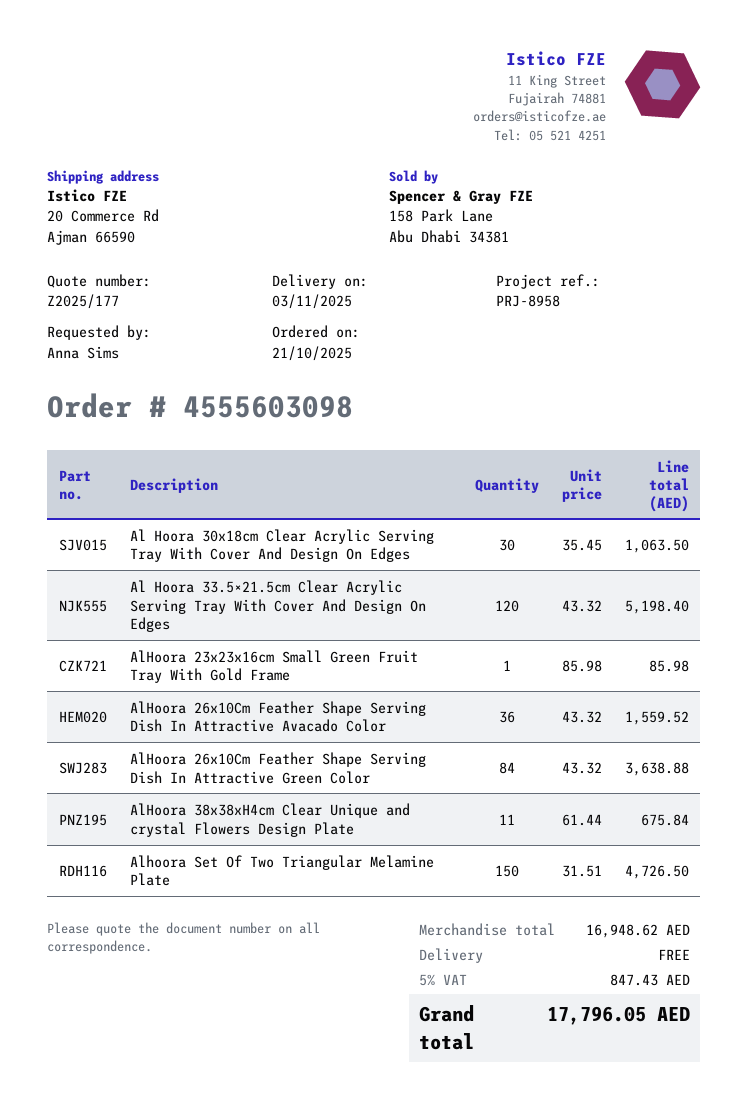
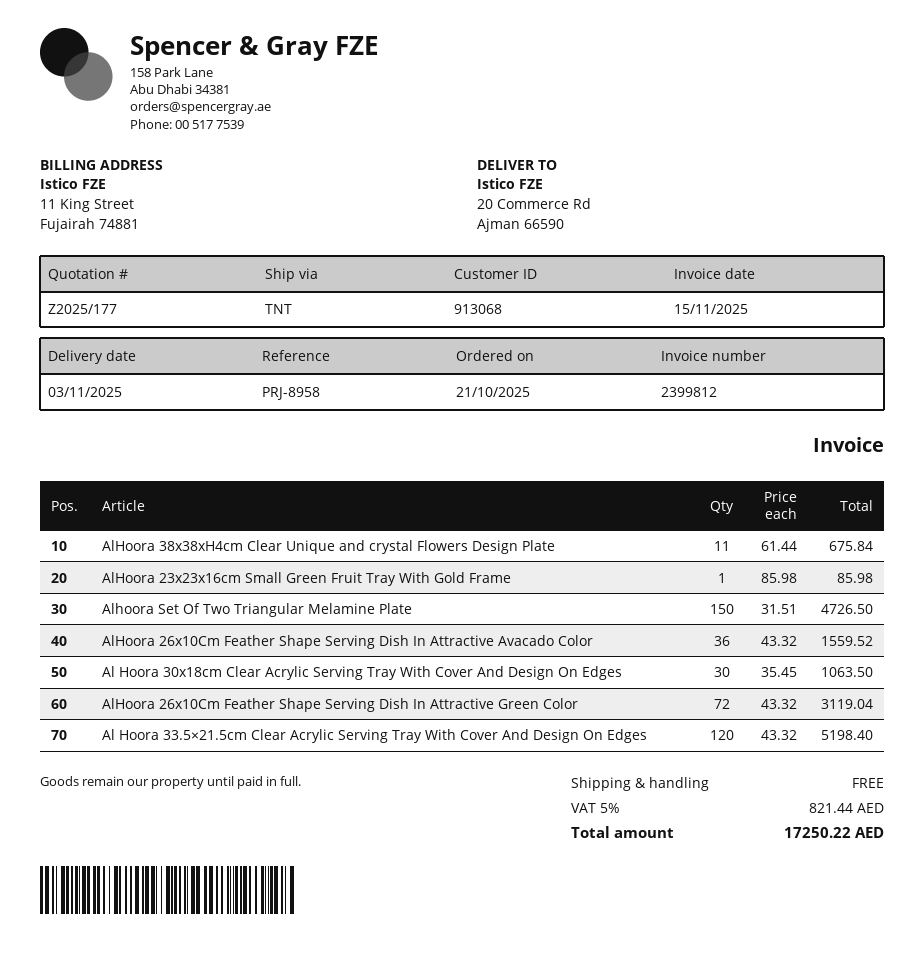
AlHoora 26x10Cm Feather Shape Serving Dish In Attractive Green Color: 84 x 43.32 = 3638.88 -> 72 x 43.32 = 3119.04
tax: 5% = 847.43 -> 5% = 821.44
total: 17796.05 -> 17250.22

